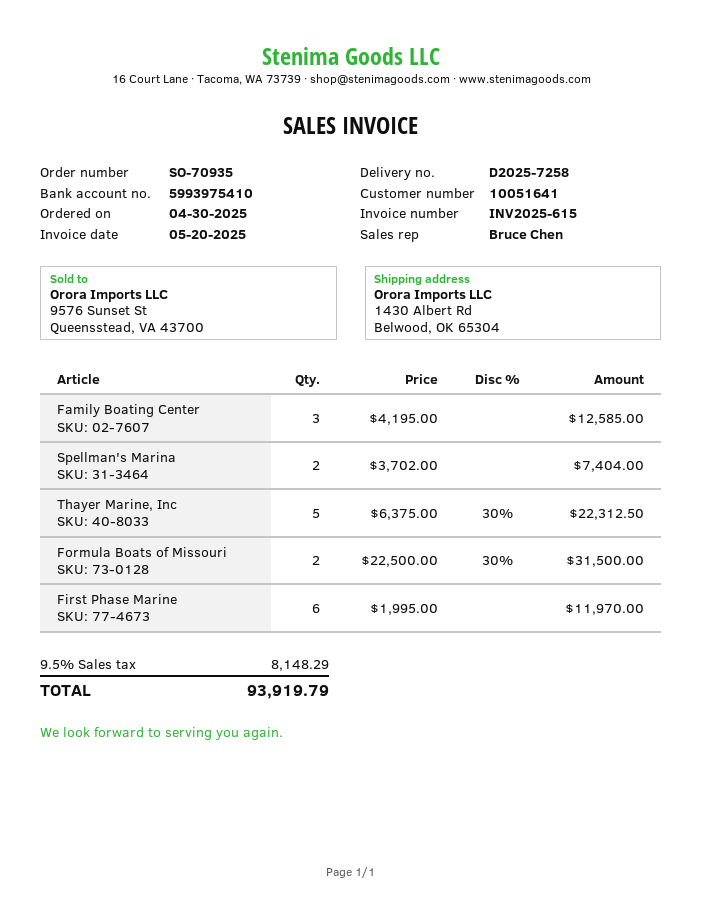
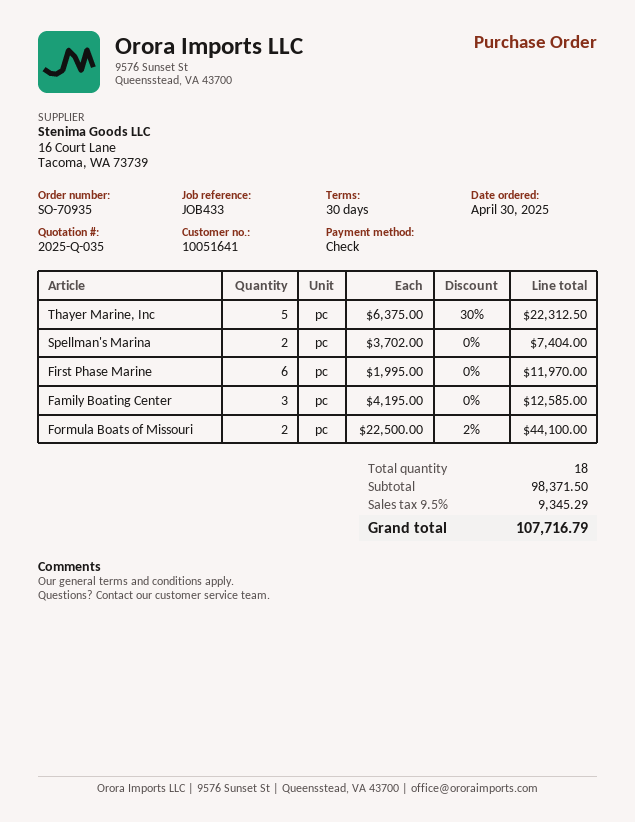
Formula Boats of Missouri: 2 x 22500.00 - 30% = 31500.00 -> 2 x 22500.00 - 2% = 44100.00
tax: 9.5% = 8148.29 -> 9.5% = 9345.29
total: 93919.79 -> 107716.79

